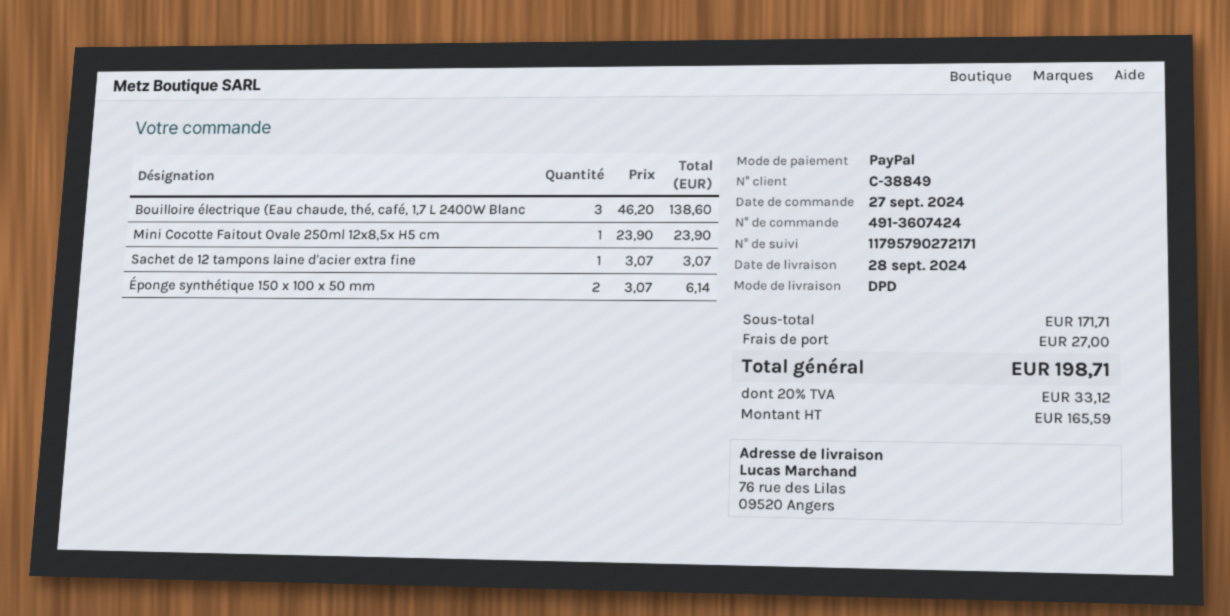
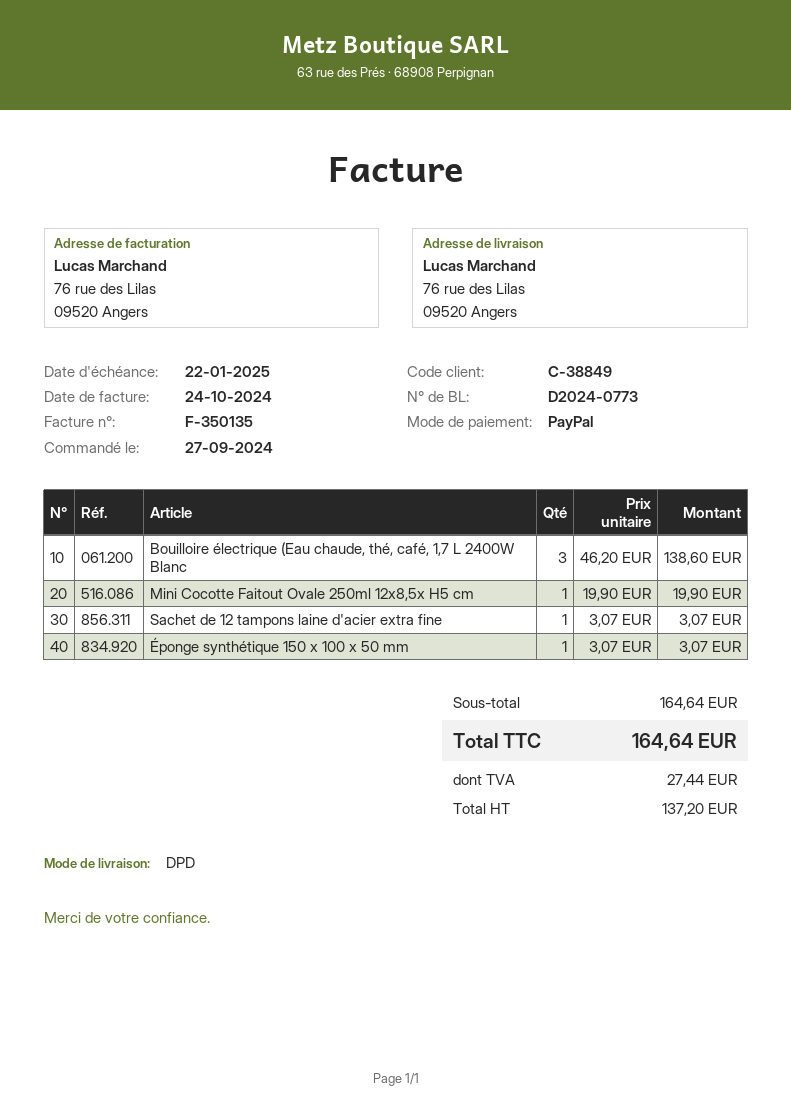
Mini Cocotte Faitout Ovale 250ml 12x8,5x H5 cm: 1 x 23.90 = 23.90 -> 1 x 19.90 = 19.90
Éponge synthétique 150 x 100 x 50 mm: 2 x 3.07 = 6.14 -> 1 x 3.07 = 3.07
subtotal: 171.71 -> 164.64
shipping: 27.00 -> none
net: 165.59 -> 137.20
tax: 33.12 -> 27.44
total: 198.71 -> 164.64

